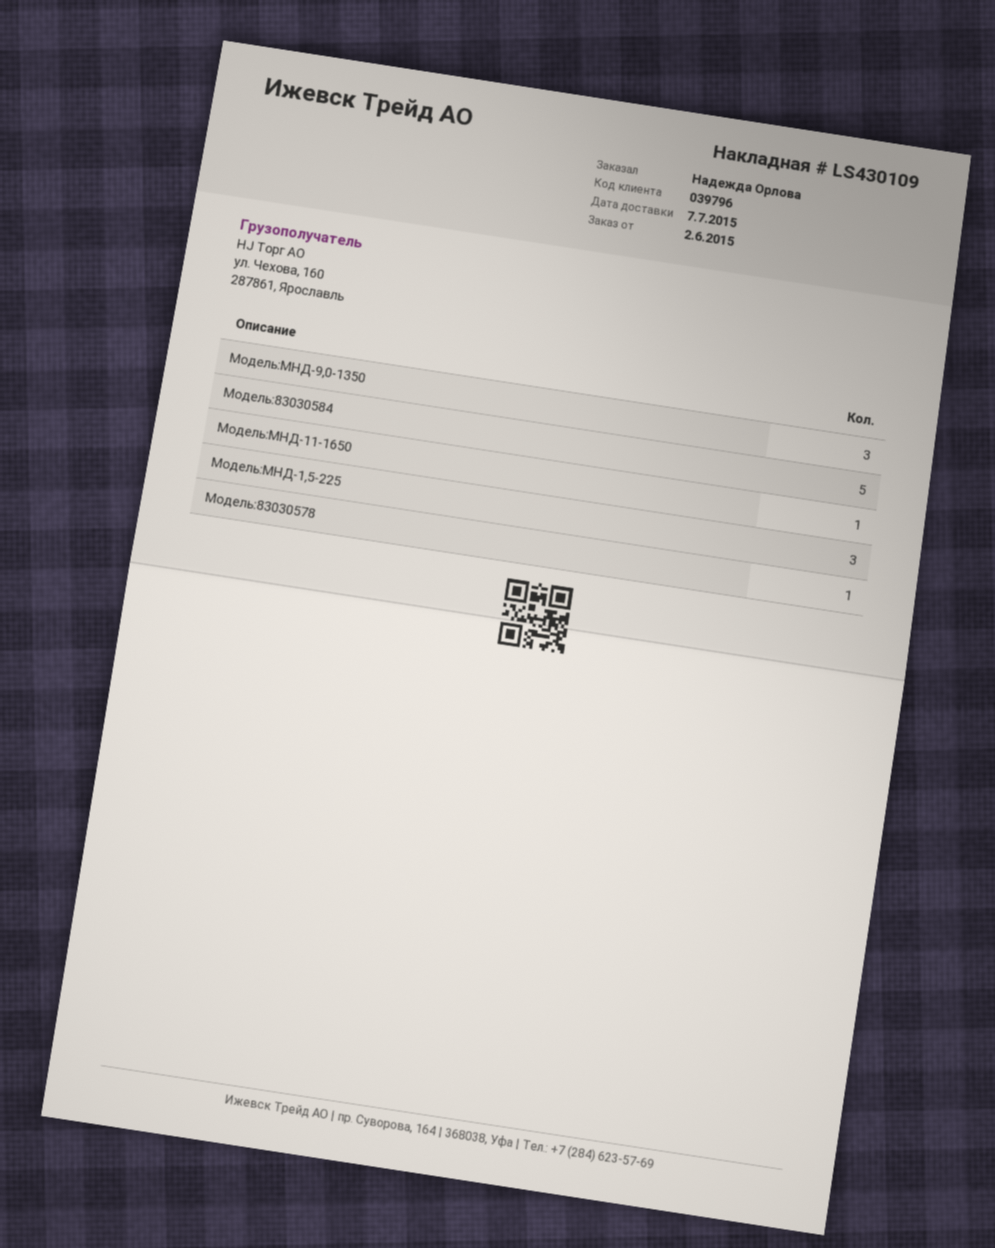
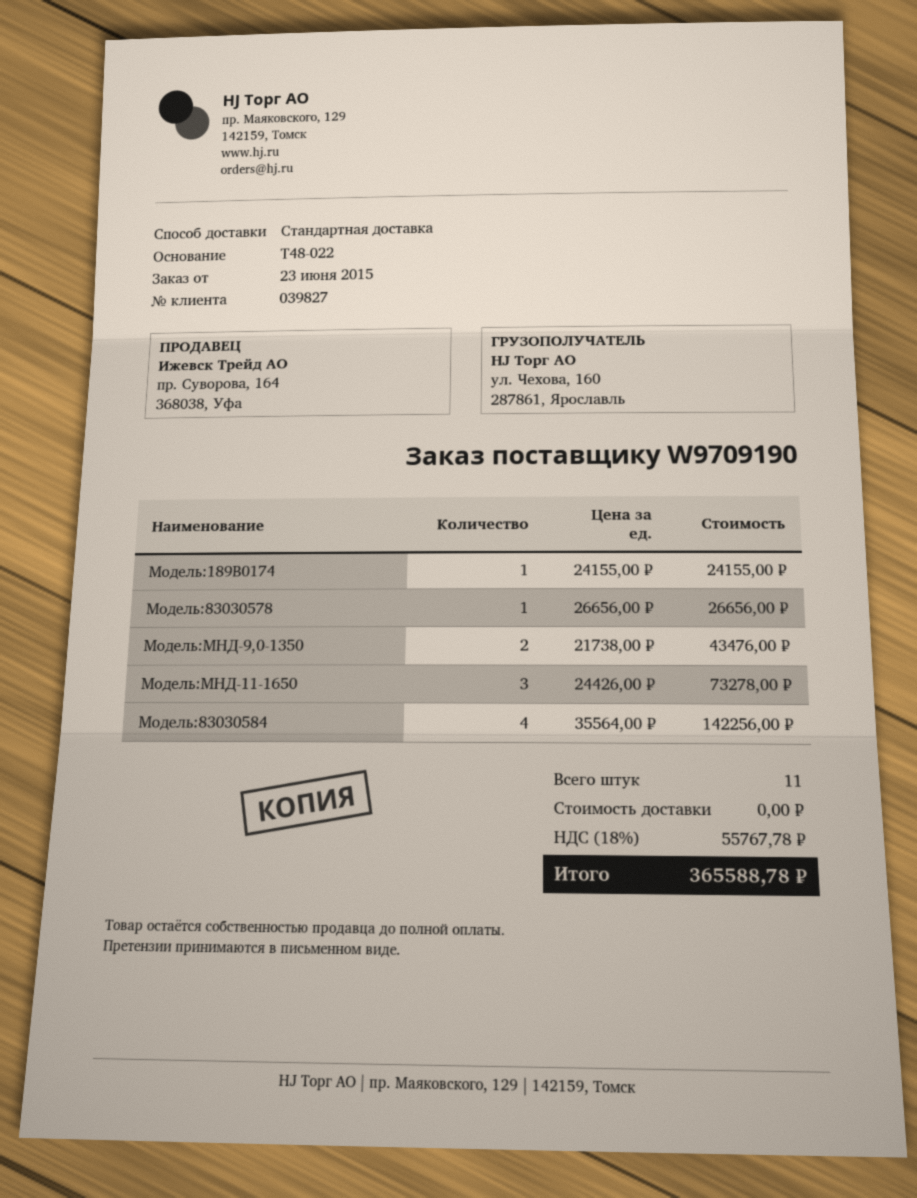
order date: 2015-06-02 -> 2015-06-23
customer number: 039796 -> 039827
Модель:МНД-9,0-1350: 3 -> 2
Модель:83030584: 5 -> 4
Модель:МНД-11-1650: 1 -> 3
Модель:МНД-1,5-225: 3 -> none
Модель:189B0174: none -> 1

